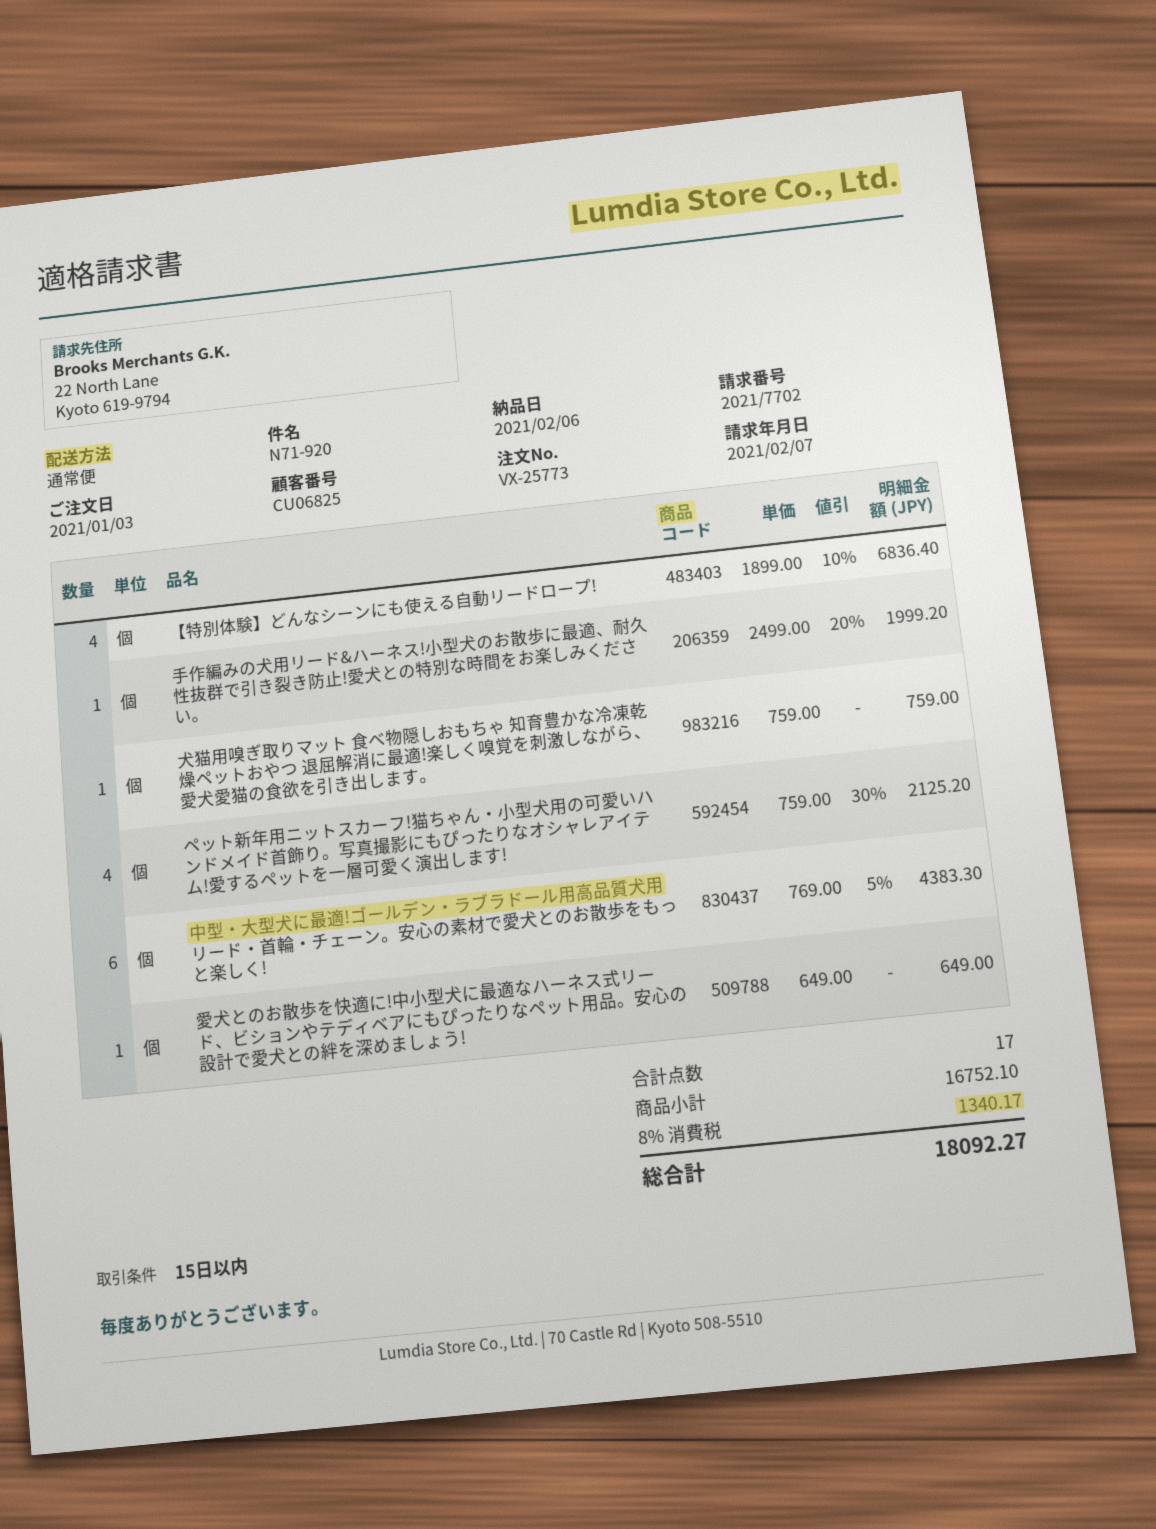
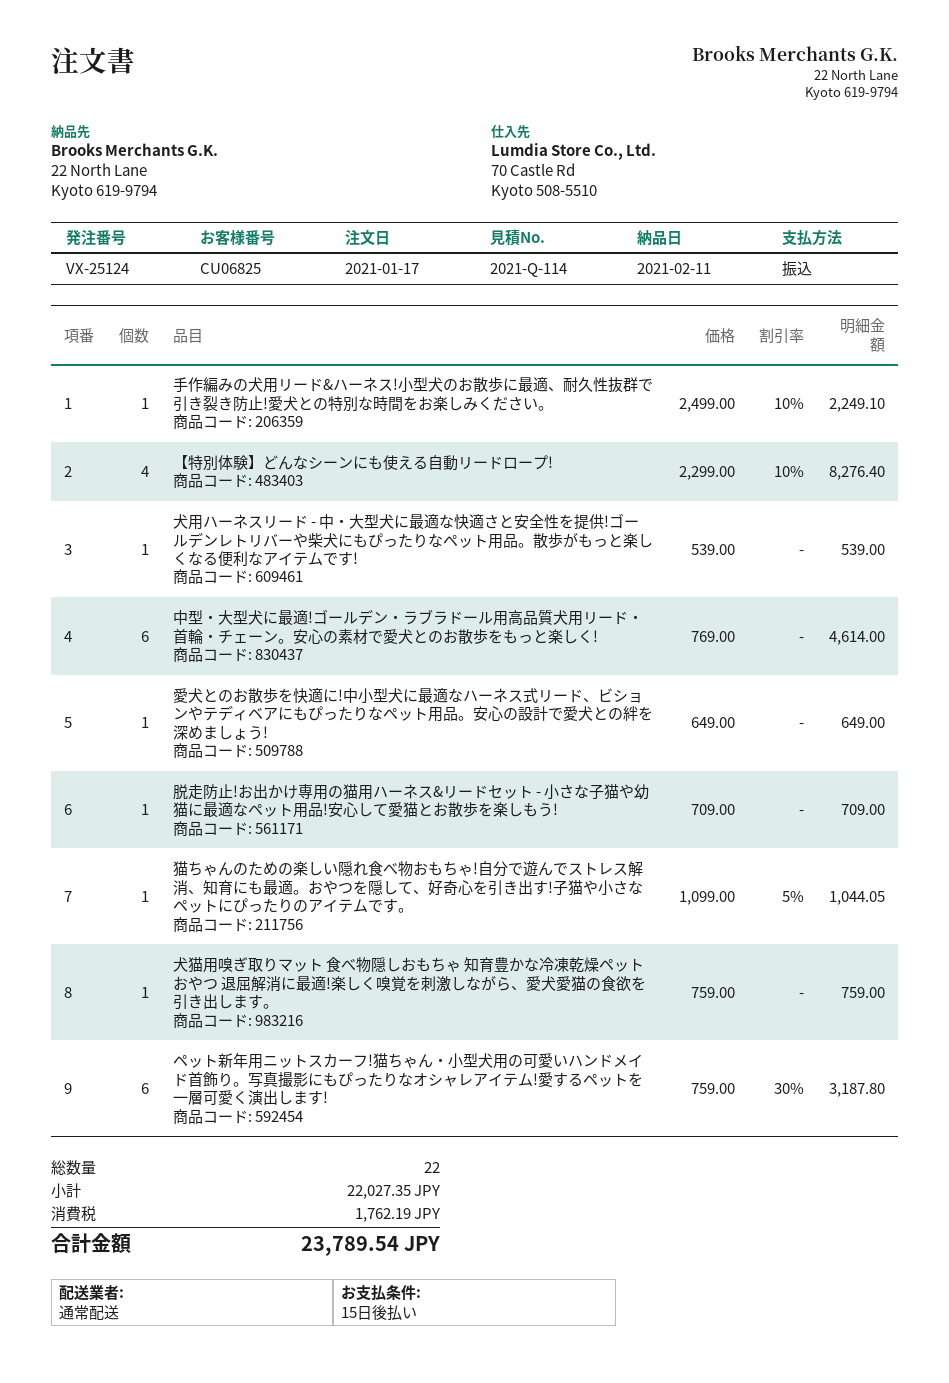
order number: VX-25773 -> VX-25124
order date: 2021-01-03 -> 2021-01-17
delivery date: 2021-02-06 -> 2021-02-11
【特別体験】どんなシーンにも使える自動リードロープ!: 4 x 1899.00 - 10% = 6836.40 -> 4 x 2299.00 - 10% = 8276.40
手作編みの犬用リード&ハーネス!小型犬のお散歩に最適、耐久性抜群で引き裂き防止!愛犬との特別な時間をお楽しみください。: 1 x 2499.00 - 20% = 1999.20 -> 1 x 2499.00 - 10% = 2249.10
ペット新年用ニットスカーフ!猫ちゃん・小型犬用の可愛いハンドメイド首飾り。写真撮影にもぴったりなオシャレアイテム!愛するペットを一層可愛く演出します!: 4 x 759.00 - 30% = 2125.20 -> 6 x 759.00 - 30% = 3187.80
中型・大型犬に最適!ゴールデン・ラブラドール用高品質犬用リード・首輪・チェーン。安心の素材で愛犬とのお散歩をもっと楽しく!: 6 x 769.00 - 5% = 4383.30 -> 6 x 769.00 = 4614.00
犬用ハーネスリード - 中・大型犬に最適な快適さと安全性を提供!ゴールデンレトリバーや柴犬にもぴったりなペット用品。散歩がもっと楽しくなる便利なアイテムです!: none -> 1 x 539.00 = 539.00
脱走防止!お出かけ専用の猫用ハーネス&リードセット - 小さな子猫や幼猫に最適なペット用品!安心して愛猫とお散歩を楽しもう!: none -> 1 x 709.00 = 709.00
猫ちゃんのための楽しい隠れ食べ物おもちゃ!自分で遊んでストレス解消、知育にも最適。おやつを隠して、好奇心を引き出す!子猫や小さなペットにぴったりのアイテムです。: none -> 1 x 1099.00 - 5% = 1044.05
total quantity: 17 -> 22
subtotal: 16752.10 -> 22027.35
tax: 1340.17 -> 1762.19
total: 18092.27 -> 23789.54

